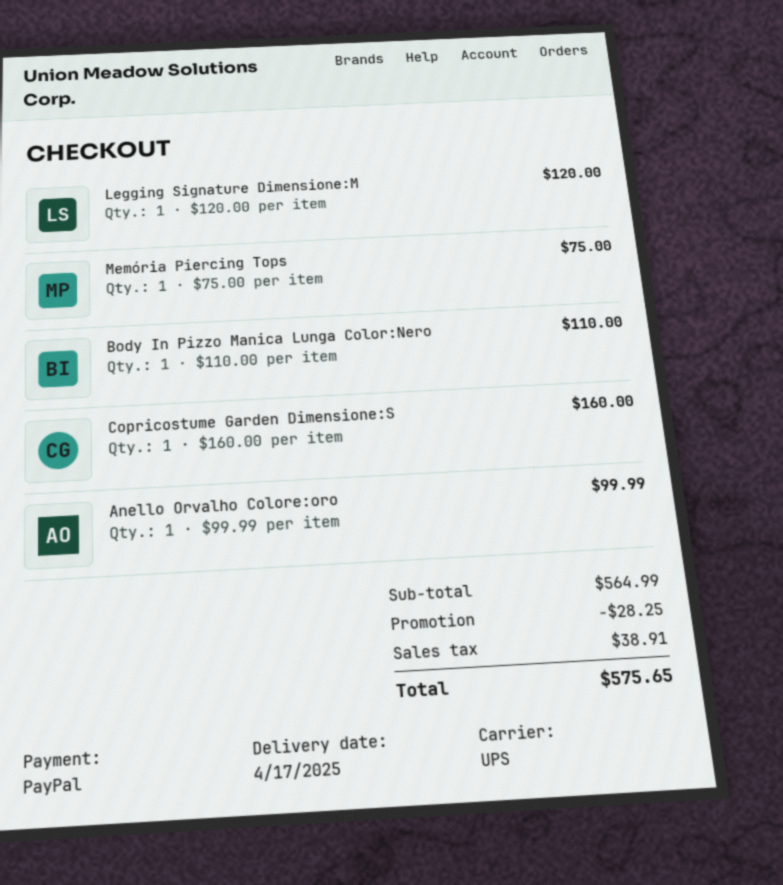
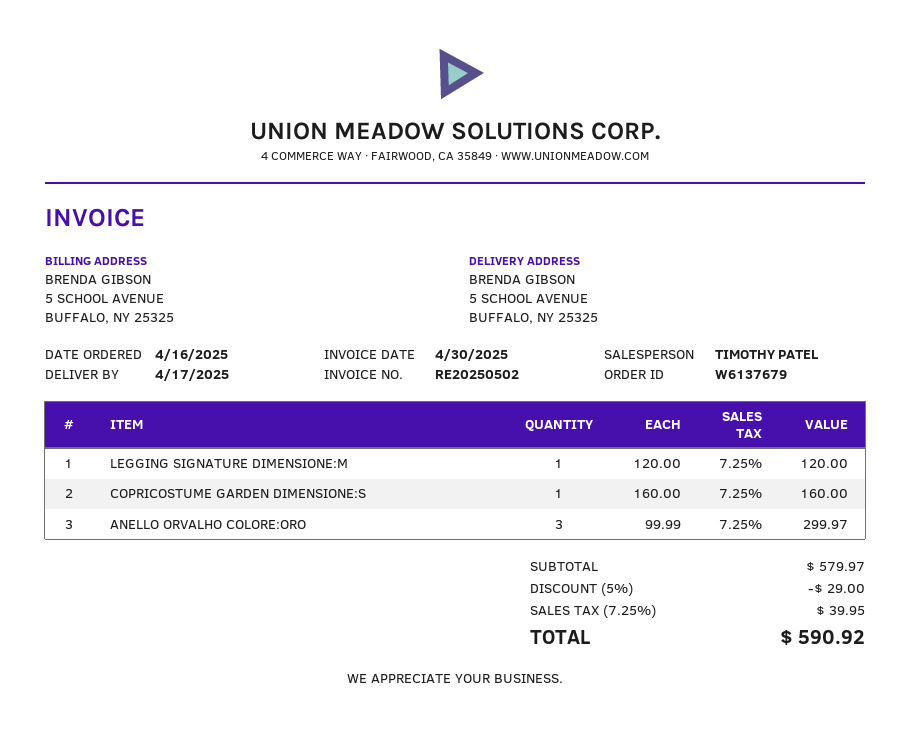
Memória Piercing Tops: 1 x 75.00 = 75.00 -> none
Body In Pizzo Manica Lunga Color:Nero: 1 x 110.00 = 110.00 -> none
Anello Orvalho Colore:oro: 1 x 99.99 = 99.99 -> 3 x 99.99 = 299.97
subtotal: 564.99 -> 579.97
discount: 28.25 -> 29.00
tax: 38.91 -> 39.95
total: 575.65 -> 590.92

